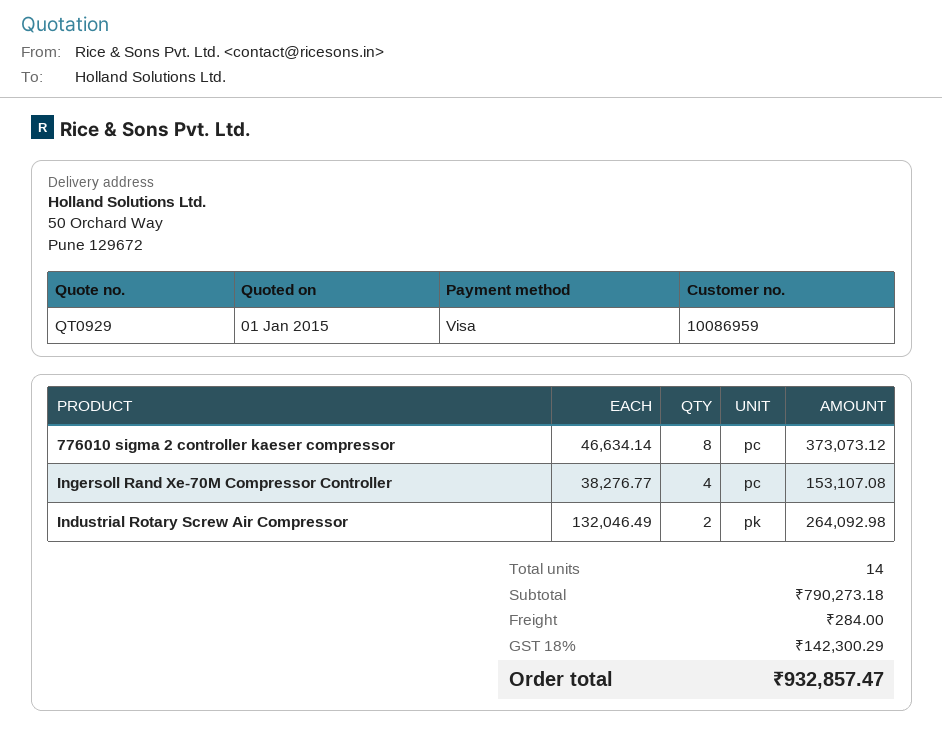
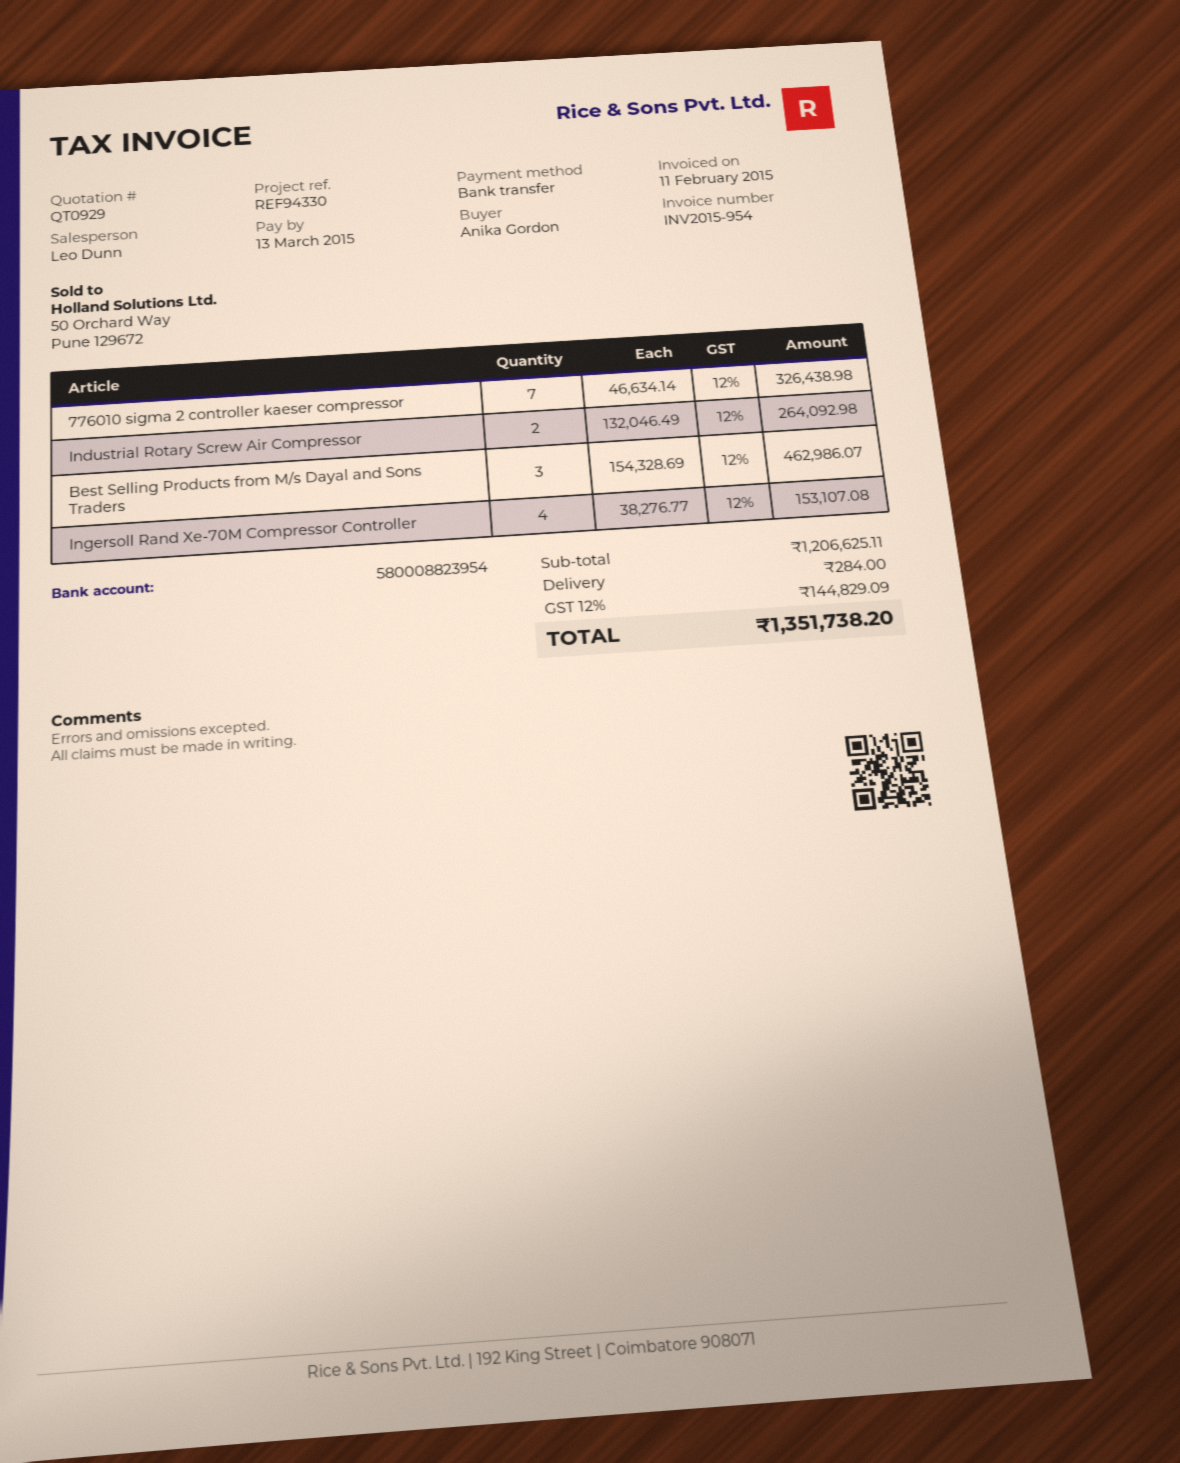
payment method: Visa -> bank transfer
776010 sigma 2 controller kaeser compressor: 8 x 46634.14 = 373073.12 -> 7 x 46634.14 = 326438.98
Best Selling Products from M/s Dayal and Sons Traders: none -> 3 x 154328.69 = 462986.07
subtotal: 790273.18 -> 1206625.11
tax: 18% = 142300.29 -> 12% = 144829.09
total: 932857.47 -> 1351738.20

